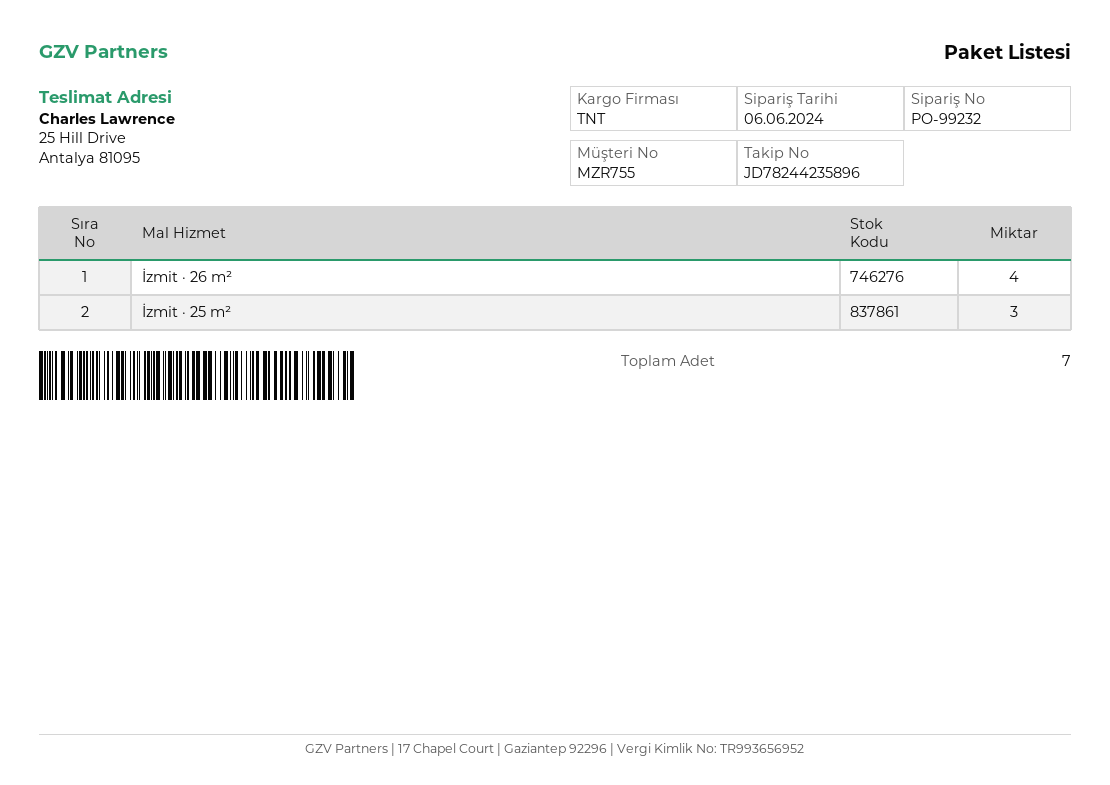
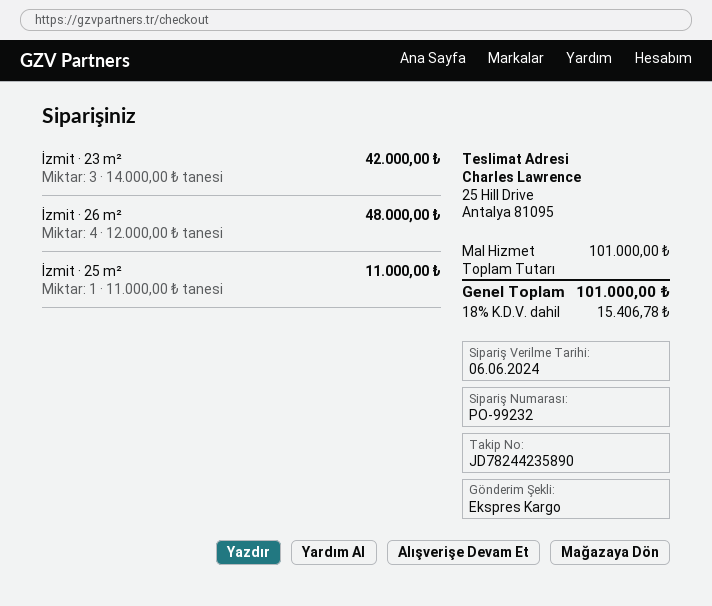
shipping method: TNT -> express
tracking number: JD78244235896 -> JD78244235890
İzmit · 25 m²: 3 -> 1
İzmit · 23 m²: none -> 3

